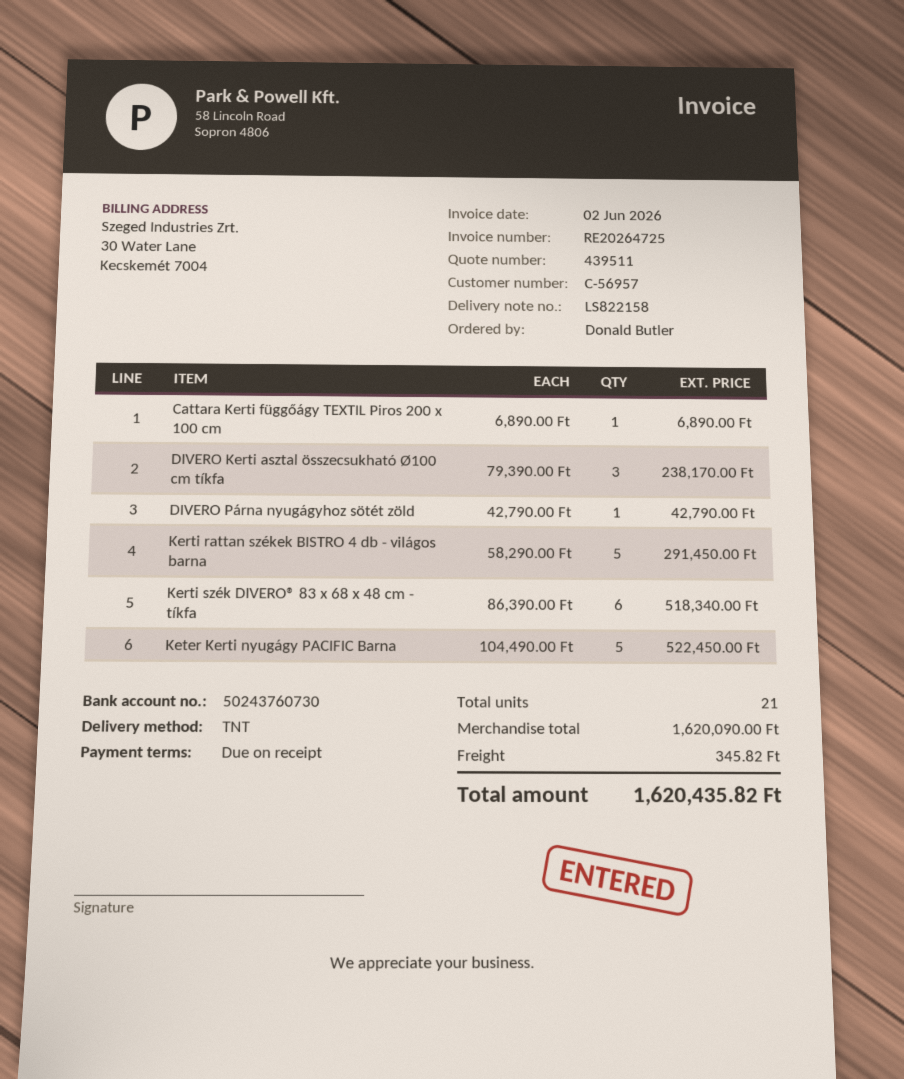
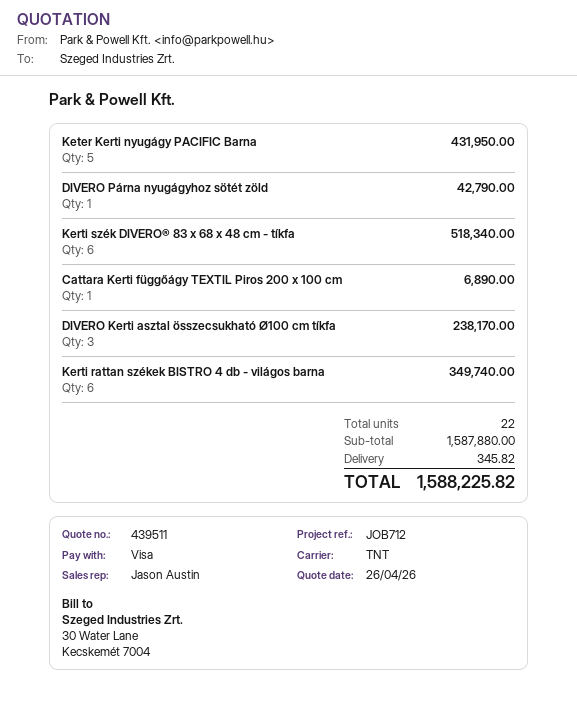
Kerti rattan székek BISTRO 4 db - világos barna: 5 for 291450.00 -> 6 for 349740.00
Keter Kerti nyugágy PACIFIC Barna: 5 for 522450.00 -> 5 for 431950.00
total quantity: 21 -> 22
subtotal: 1620090.00 -> 1587880.00
total: 1620435.82 -> 1588225.82

